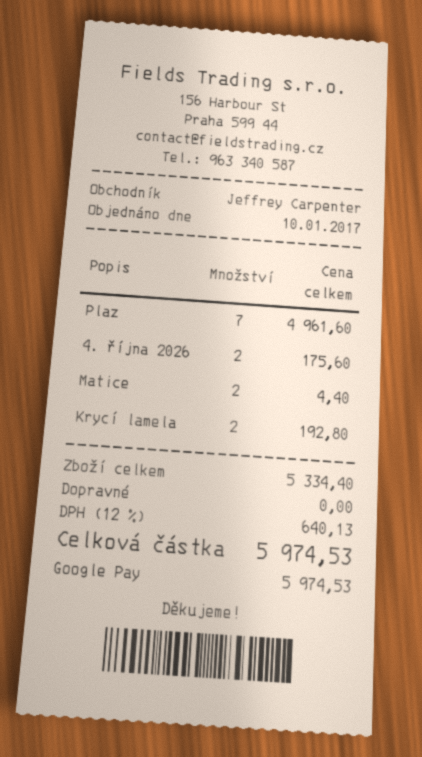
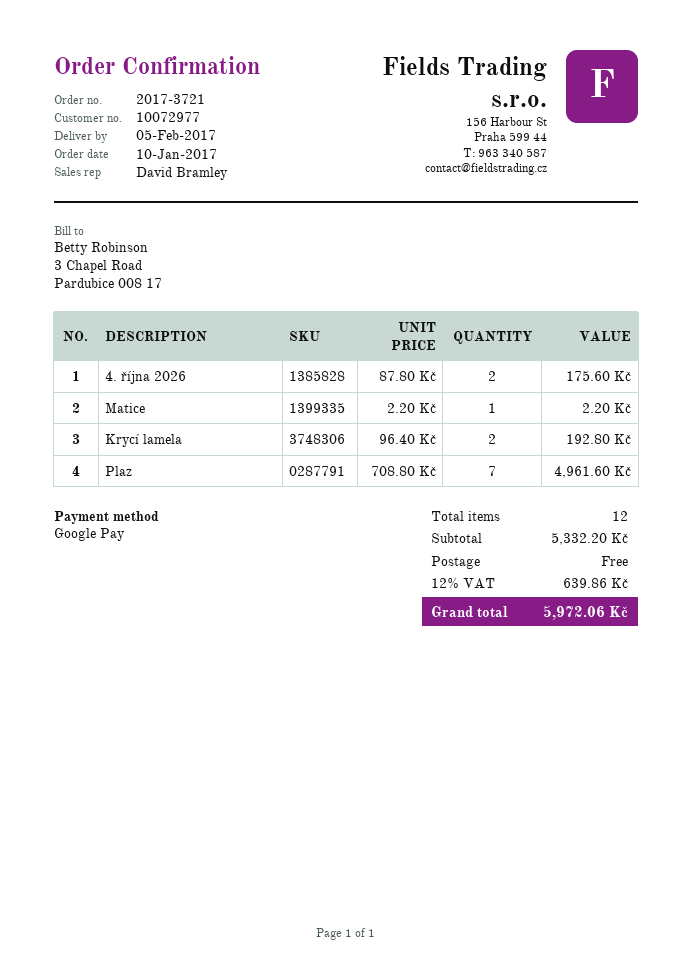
sales rep: Jeffrey Carpenter -> David Bramley
Matice: 2 for 4.40 -> 1 for 2.20
subtotal: 5334.40 -> 5332.20
tax: 12% = 640.13 -> 12% = 639.86
total: 5974.53 -> 5972.06

